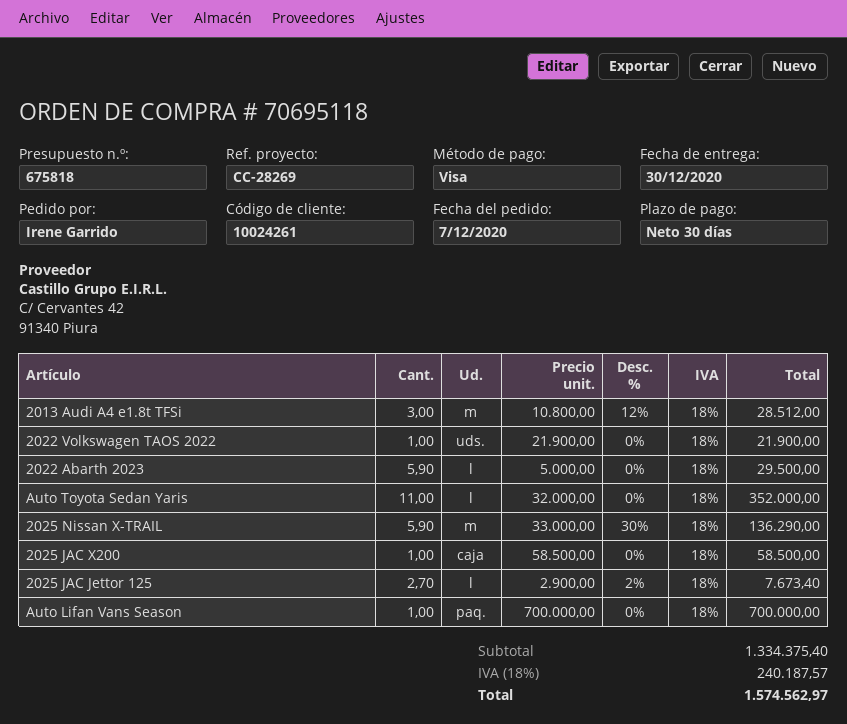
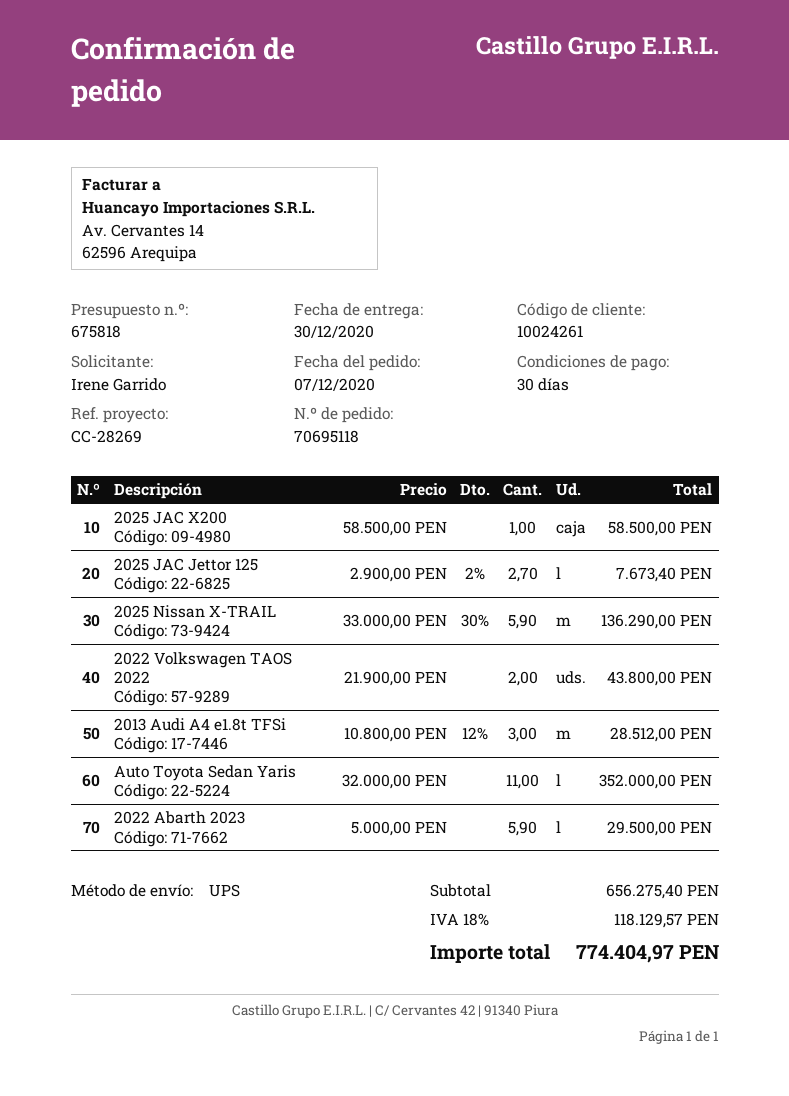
2022 Volkswagen TAOS 2022: 1 x 21900.00 = 21900.00 -> 2 x 21900.00 = 43800.00
Auto Lifan Vans Season: 1 x 700000.00 = 700000.00 -> none
subtotal: 1334375.40 -> 656275.40
tax: 18% = 240187.57 -> 18% = 118129.57
total: 1574562.97 -> 774404.97

